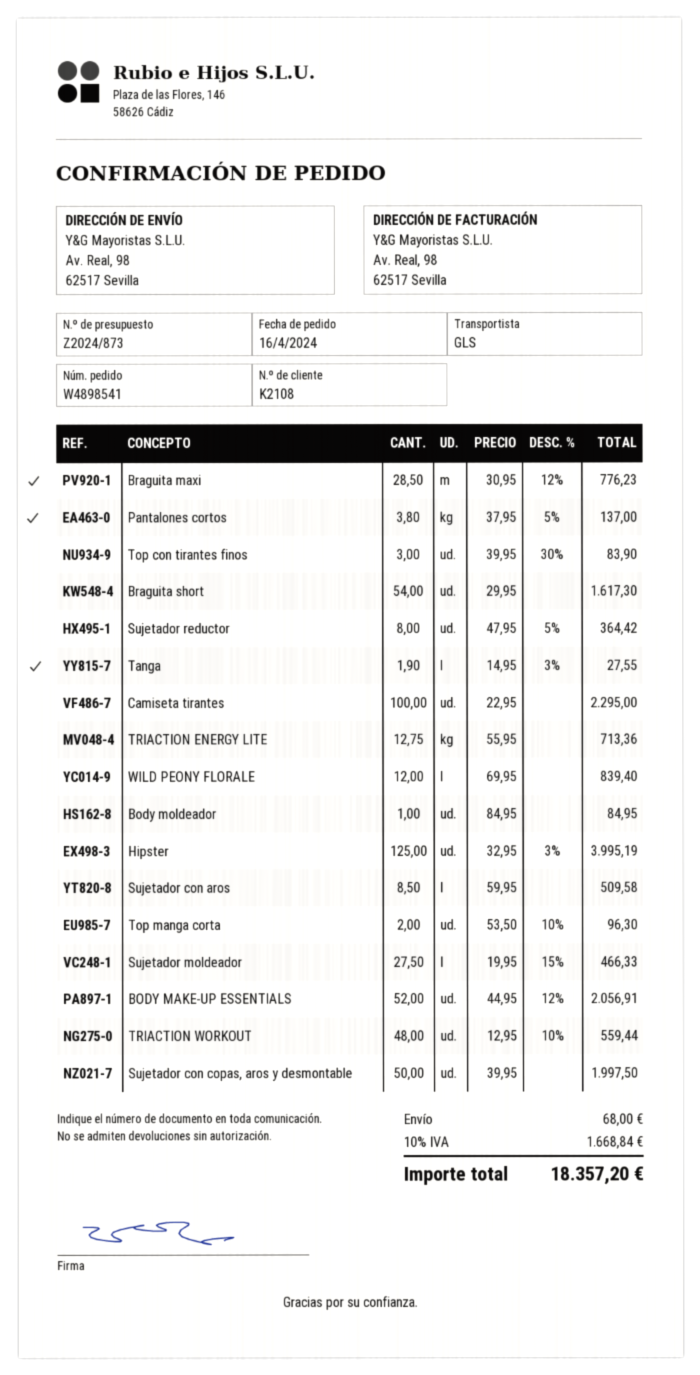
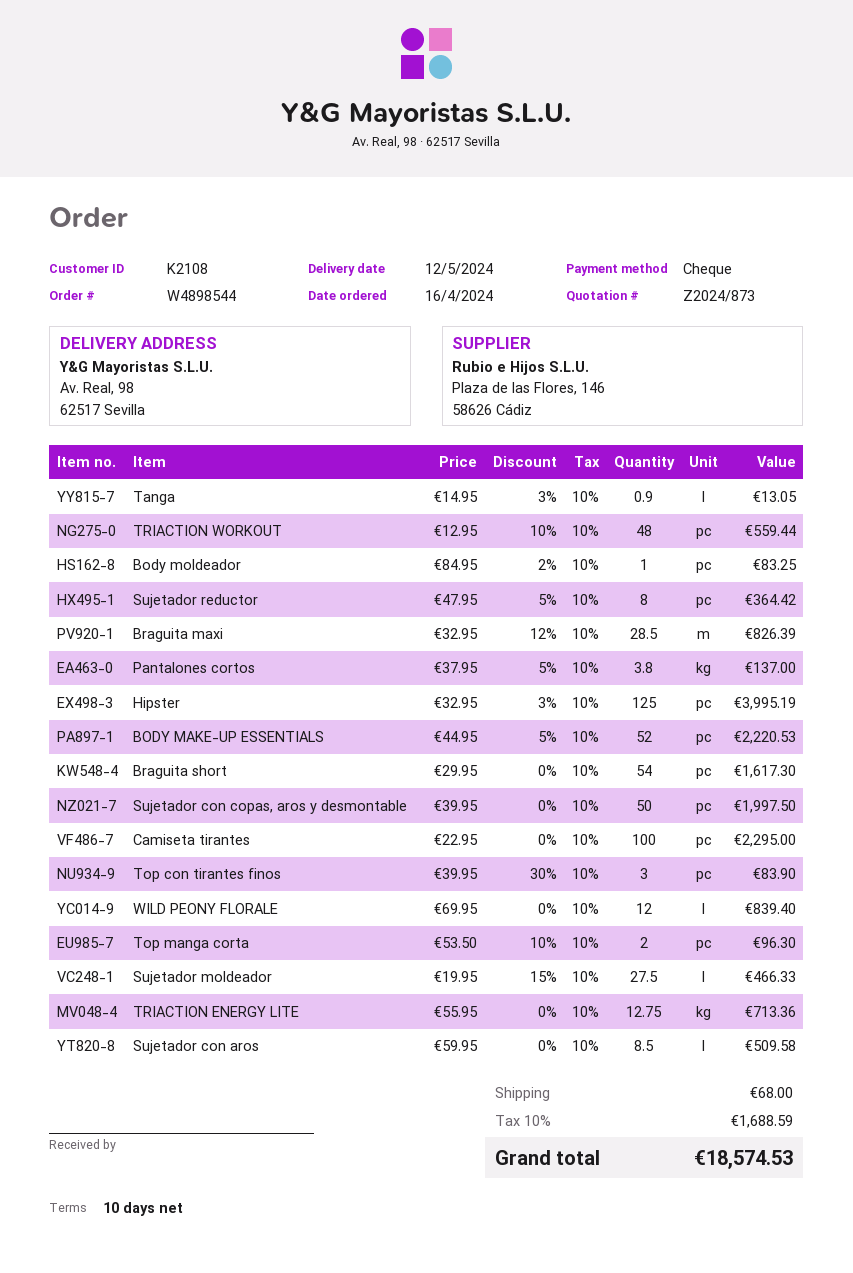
order number: W4898541 -> W4898544
Braguita maxi: 28.5 x 30.95 - 12% = 776.23 -> 28.5 x 32.95 - 12% = 826.39
Tanga: 1.9 x 14.95 - 3% = 27.55 -> 0.9 x 14.95 - 3% = 13.05
Body moldeador: 1 x 84.95 = 84.95 -> 1 x 84.95 - 2% = 83.25
BODY MAKE-UP ESSENTIALS: 52 x 44.95 - 12% = 2056.91 -> 52 x 44.95 - 5% = 2220.53
tax: 10% = 1668.84 -> 10% = 1688.59
total: 18357.20 -> 18574.53

